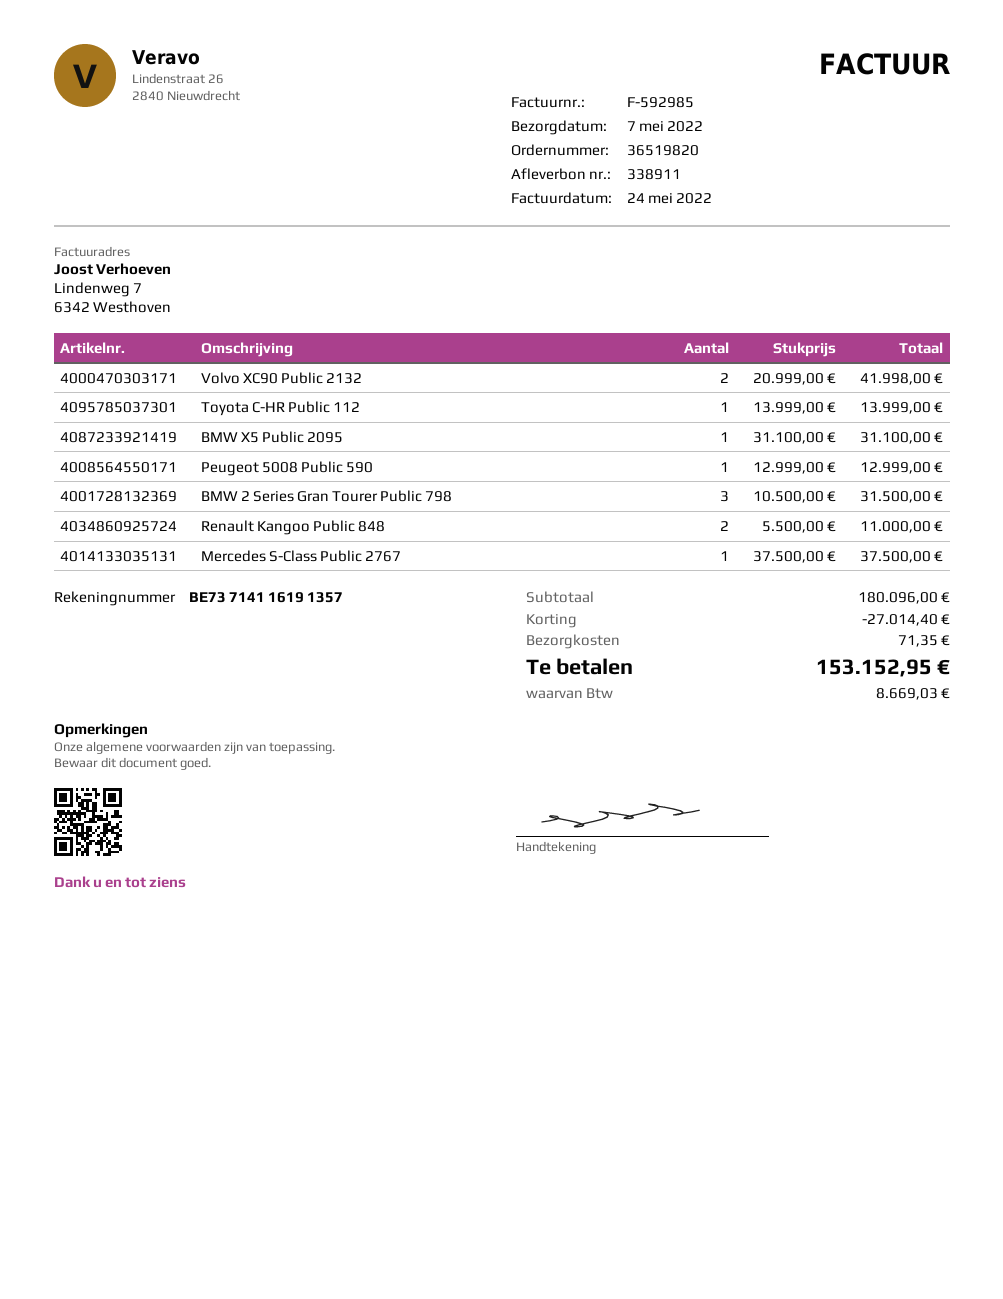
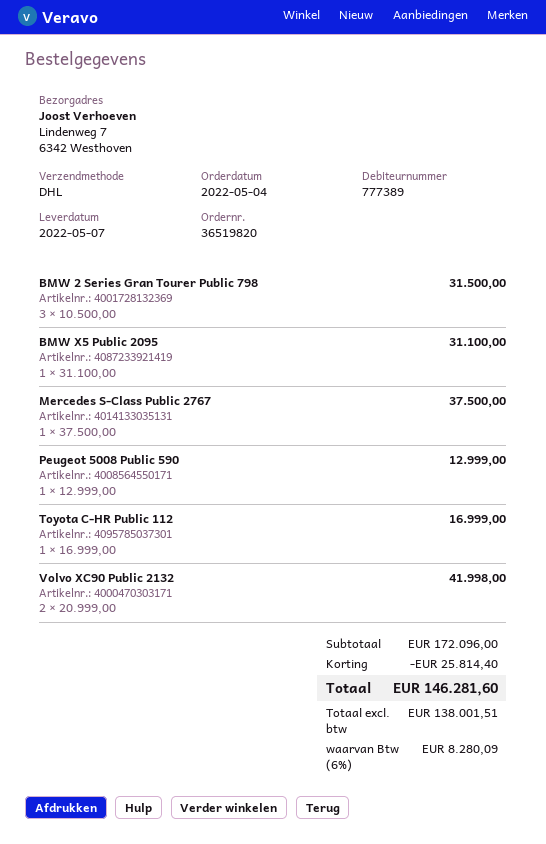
Toyota C-HR Public 112: 1 x 13999.00 = 13999.00 -> 1 x 16999.00 = 16999.00
Renault Kangoo Public 848: 2 x 5500.00 = 11000.00 -> none
subtotal: 180096.00 -> 172096.00
discount: 27014.40 -> 25814.40
shipping: 71.35 -> none
tax: 8669.03 -> 8280.09
total: 153152.95 -> 146281.60

